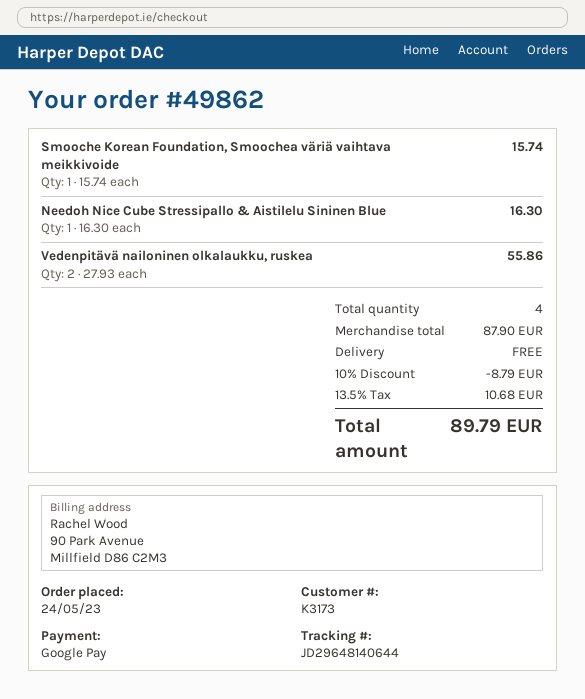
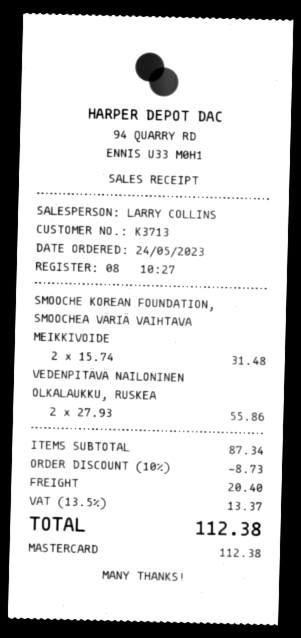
customer number: K3173 -> K3713
payment method: Google Pay -> Mastercard
Smooche Korean Foundation, Smoochea väriä vaihtava meikkivoide: 1 x 15.74 = 15.74 -> 2 x 15.74 = 31.48
Needoh Nice Cube Stressipallo & Aistilelu Sininen Blue: 1 x 16.30 = 16.30 -> none
subtotal: 87.90 -> 87.34
discount: 10% = 8.79 -> 10% = 8.73
shipping: 0.00 -> 20.40
tax: 13.5% = 10.68 -> 13.5% = 13.37
total: 89.79 -> 112.38

